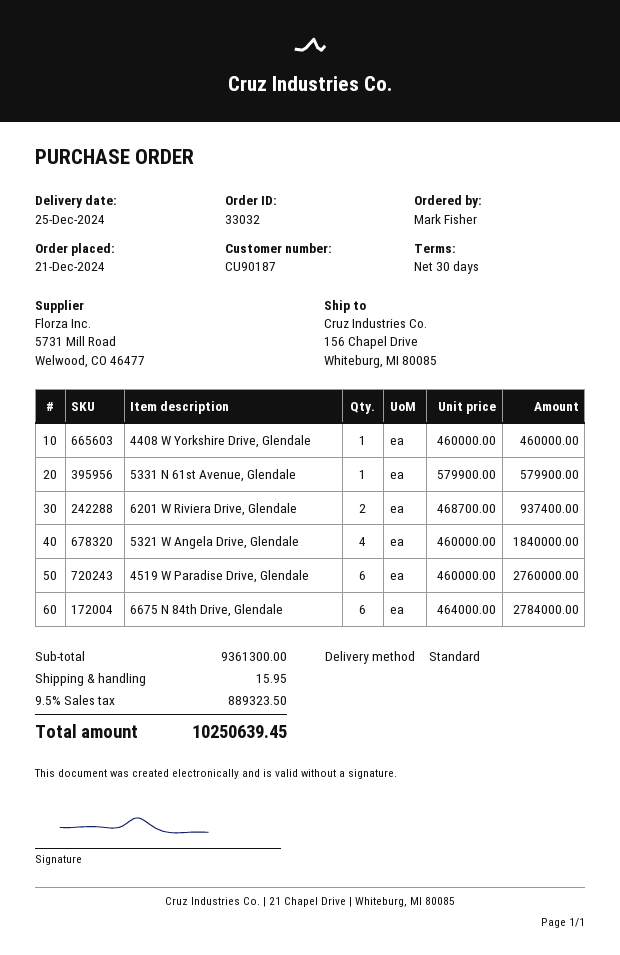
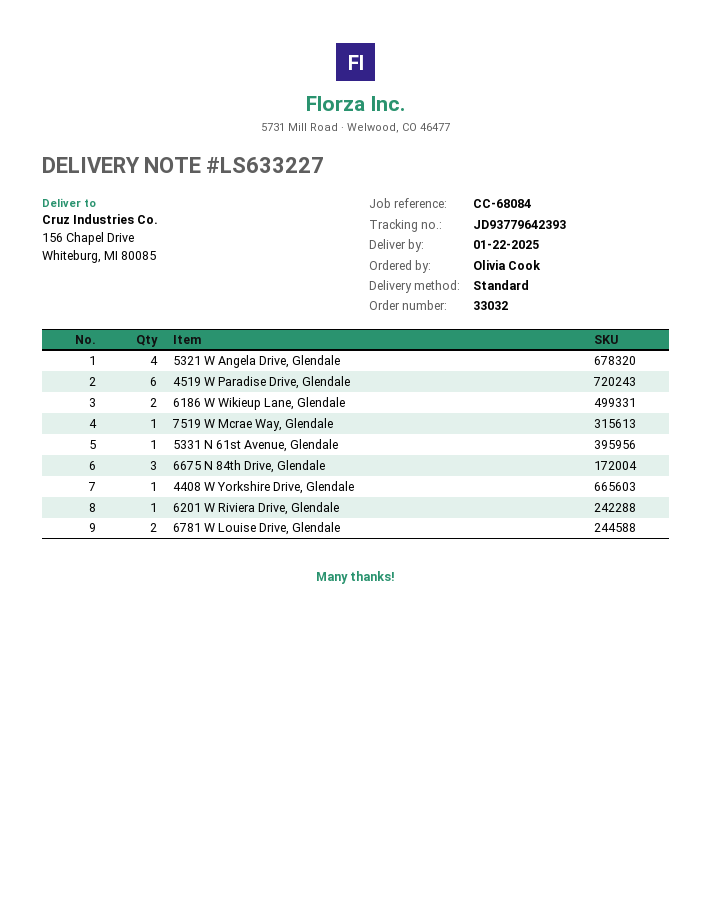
delivery date: 2024-12-25 -> 2025-01-22
ordered by: Mark Fisher -> Olivia Cook
6201 W Riviera Drive, Glendale: 2 -> 1
6675 N 84th Drive, Glendale: 6 -> 3
6186 W Wikieup Lane, Glendale: none -> 2
7519 W Mcrae Way, Glendale: none -> 1
6781 W Louise Drive, Glendale: none -> 2

